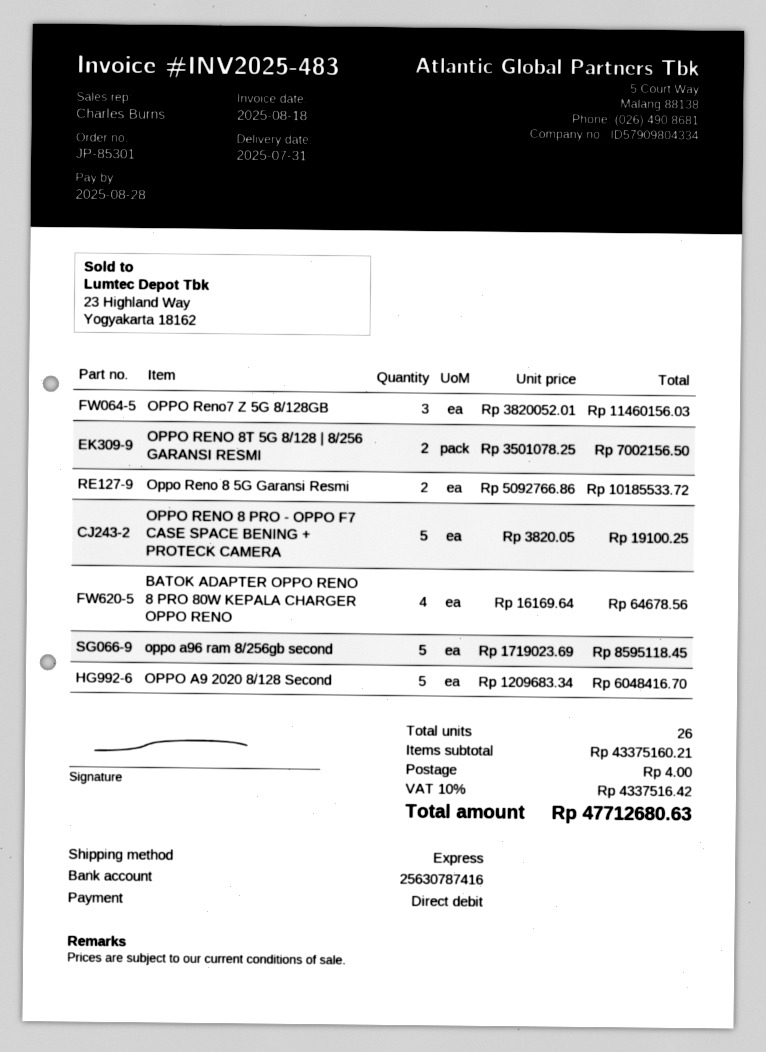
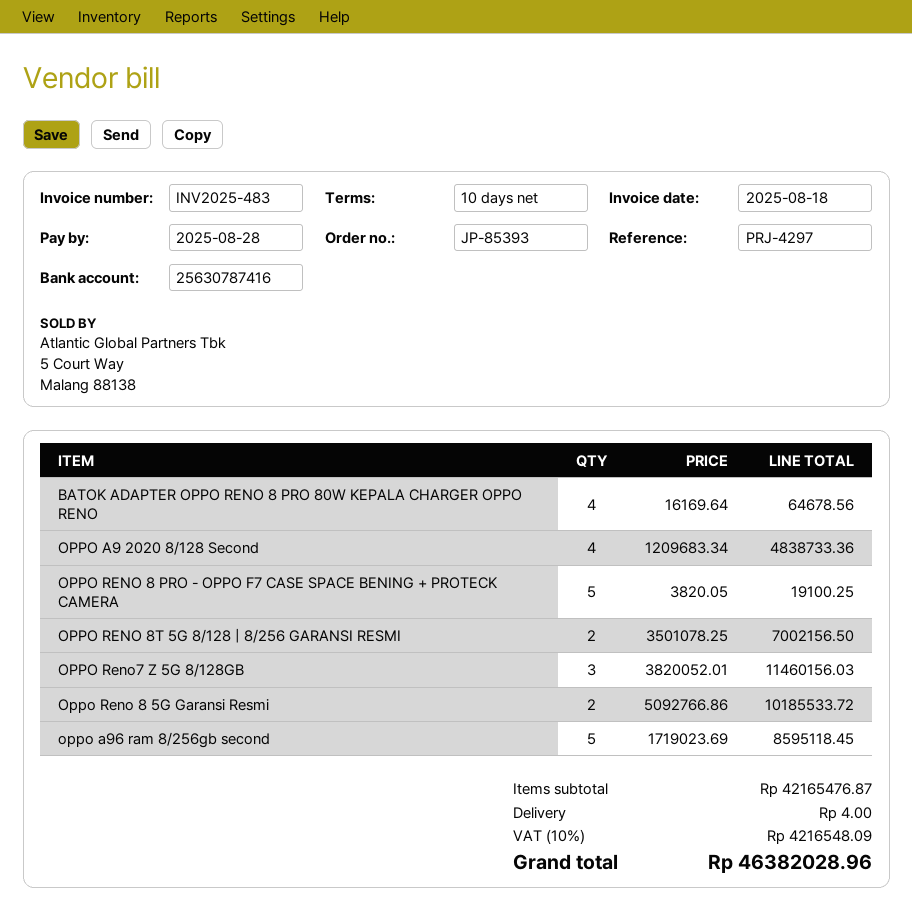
order number: JP-85301 -> JP-85393
OPPO A9 2020 8/128 Second: 5 x 1209683.34 = 6048416.70 -> 4 x 1209683.34 = 4838733.36
subtotal: 43375160.21 -> 42165476.87
tax: 10% = 4337516.42 -> 10% = 4216548.09
total: 47712680.63 -> 46382028.96

